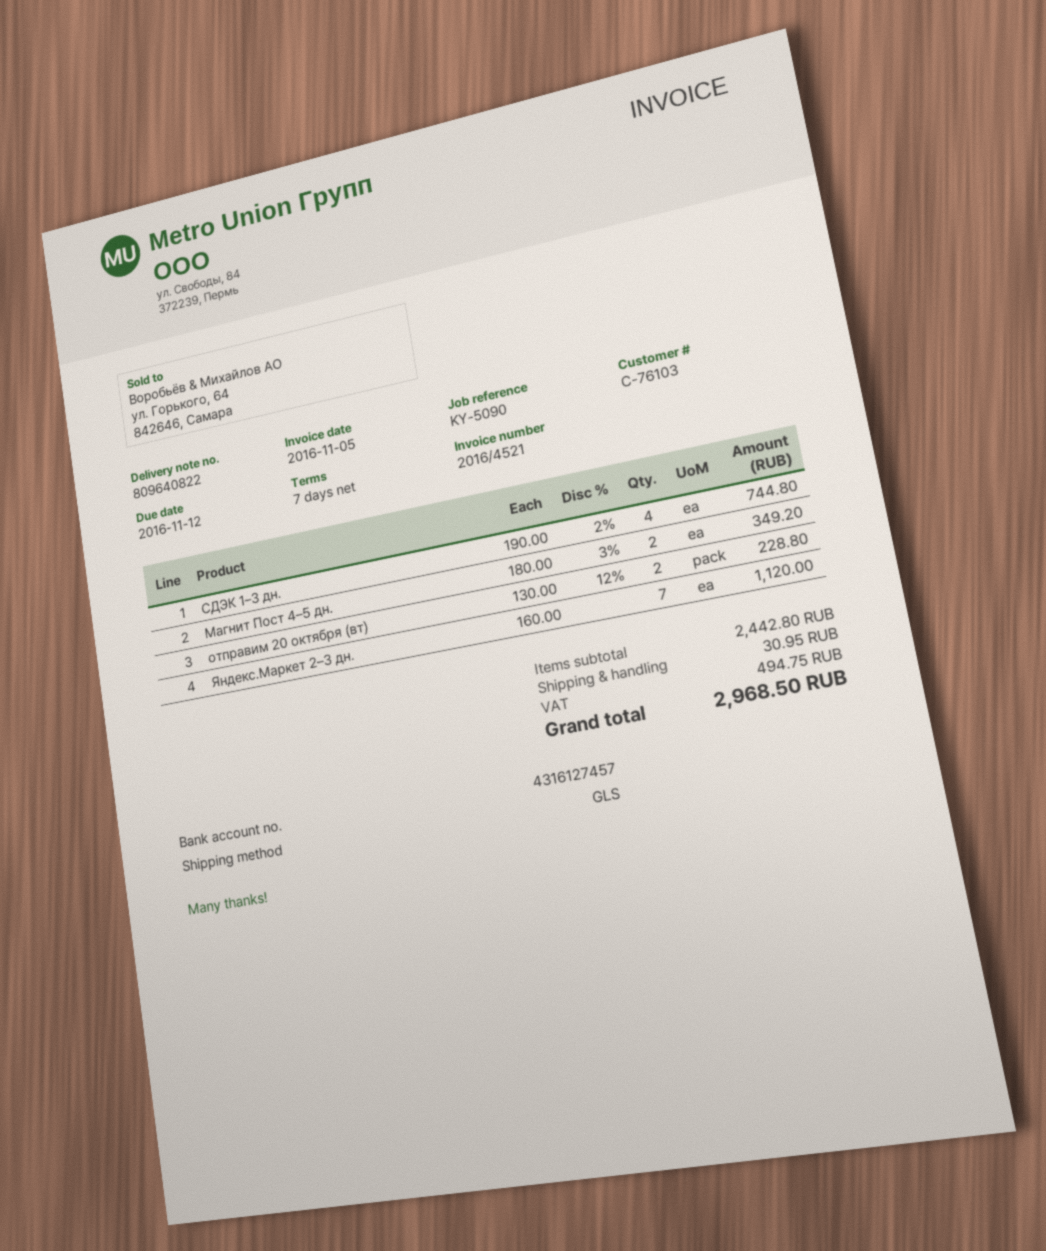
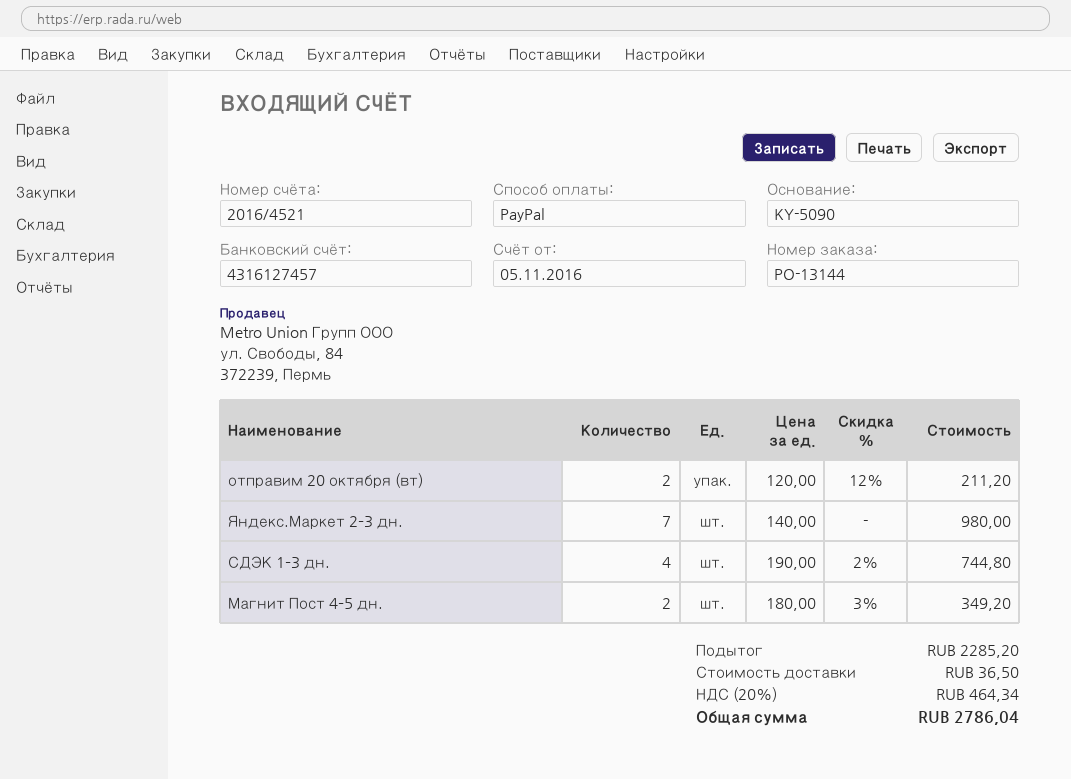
отправим 20 октября (вт): 2 x 130.00 - 12% = 228.80 -> 2 x 120.00 - 12% = 211.20
Яндекс.Маркет 2–3 дн.: 7 x 160.00 = 1120.00 -> 7 x 140.00 = 980.00
subtotal: 2442.80 -> 2285.20
shipping: 30.95 -> 36.50
tax: 494.75 -> 464.34
total: 2968.50 -> 2786.04

